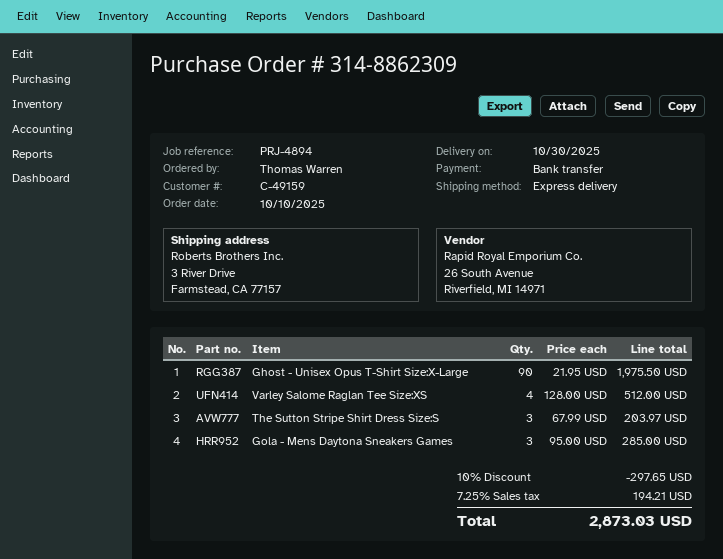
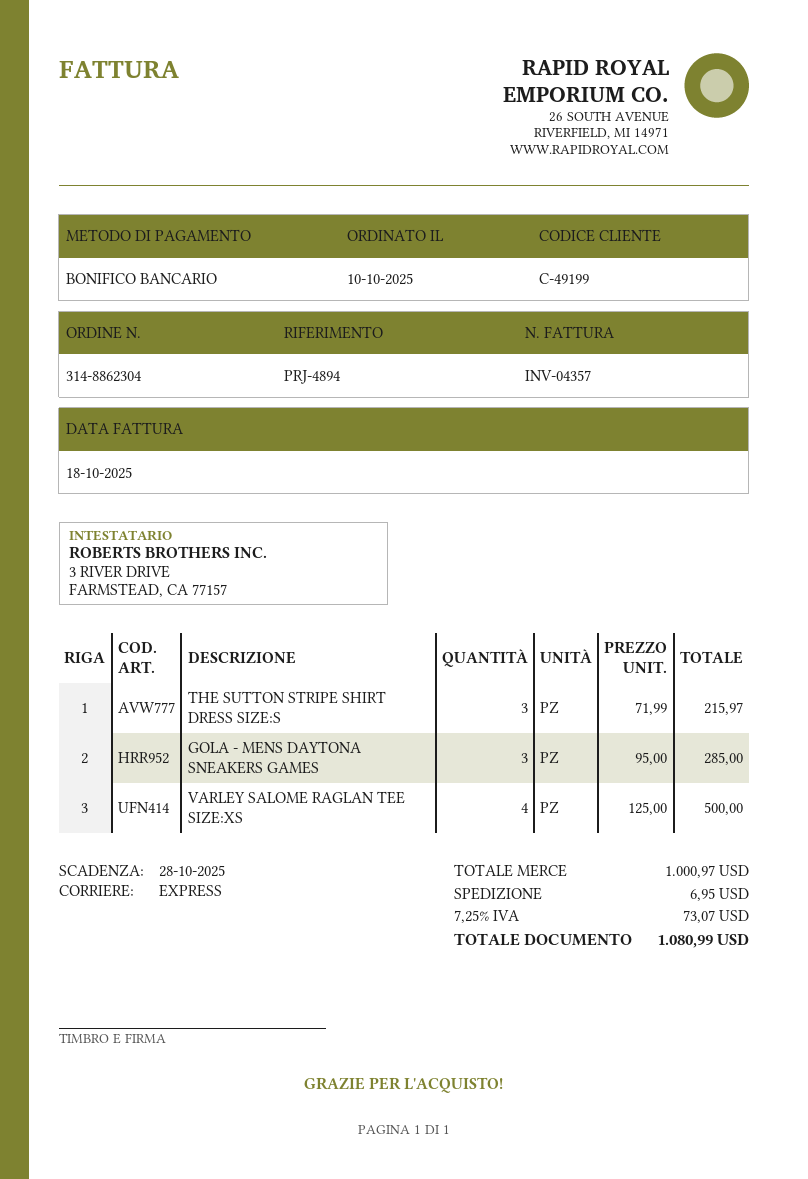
order number: 314-8862309 -> 314-8862304
customer number: C-49159 -> C-49199
Ghost - Unisex Opus T-Shirt Size:X-Large: 90 x 21.95 = 1975.50 -> none
Varley Salome Raglan Tee Size:XS: 4 x 128.00 = 512.00 -> 4 x 125.00 = 500.00
The Sutton Stripe Shirt Dress Size:S: 3 x 67.99 = 203.97 -> 3 x 71.99 = 215.97
discount: 10% = 297.65 -> none
shipping: none -> 6.95
tax: 7.25% = 194.21 -> 7.25% = 73.07
total: 2873.03 -> 1080.99

